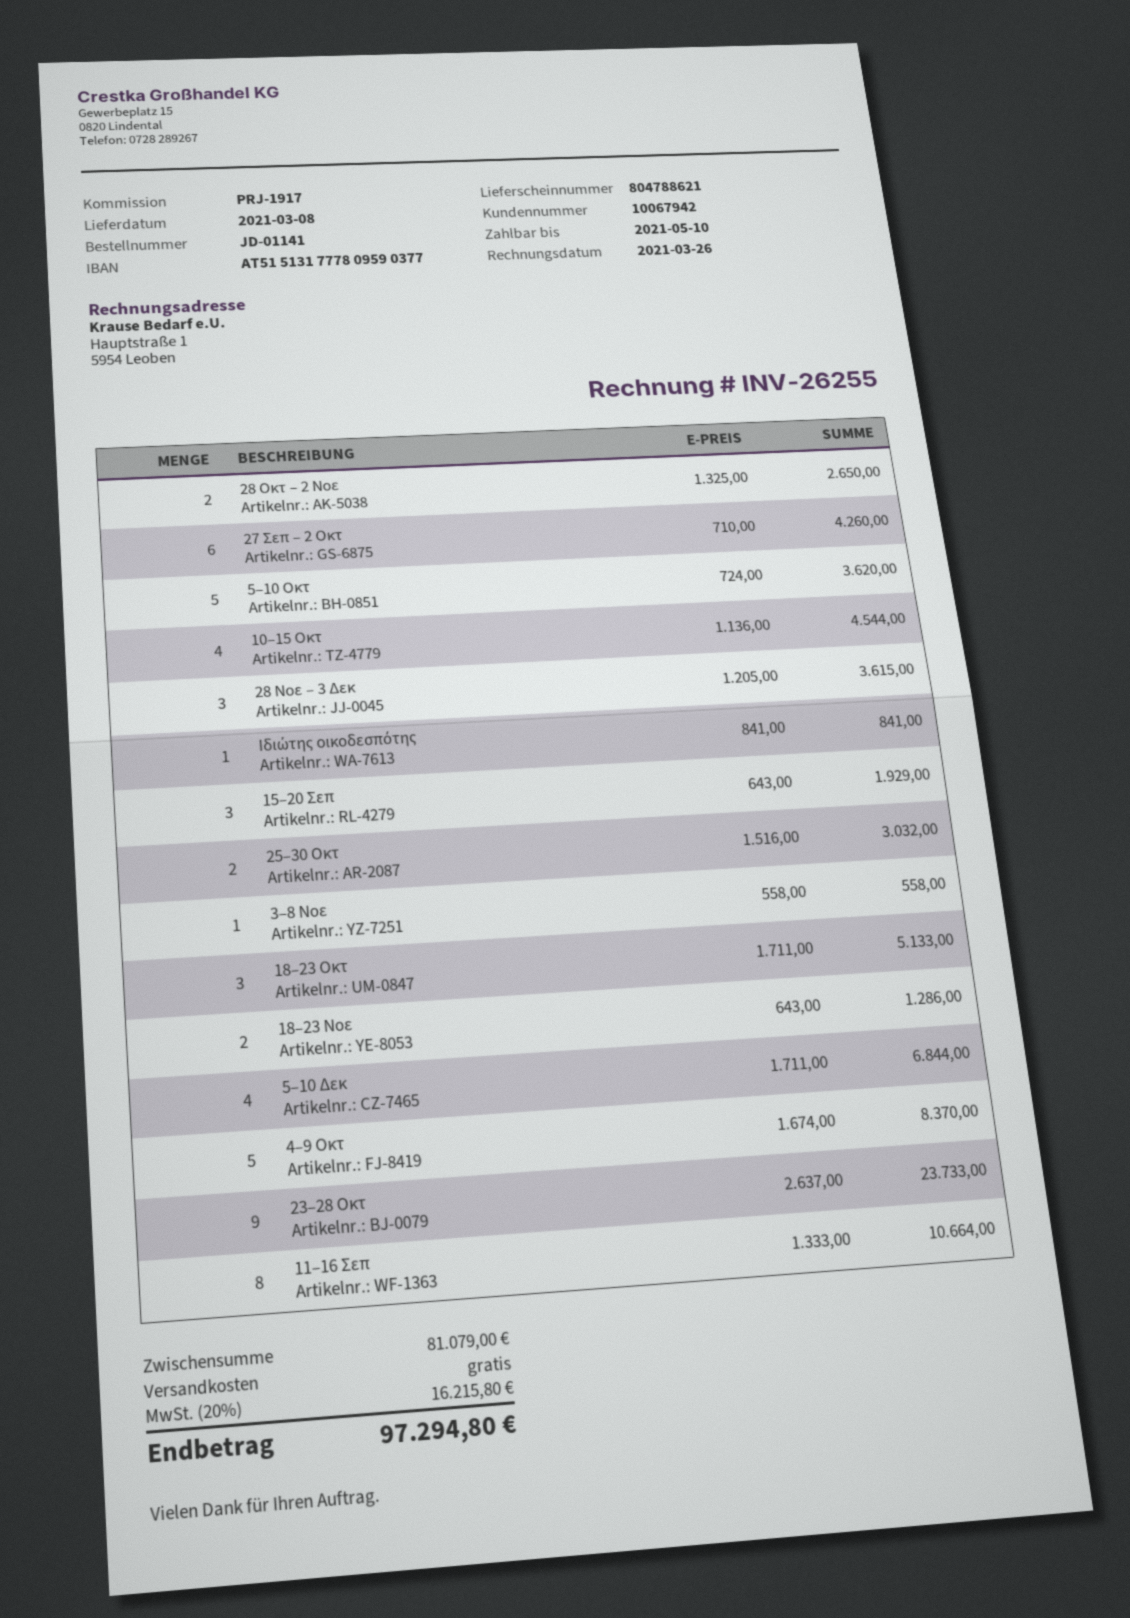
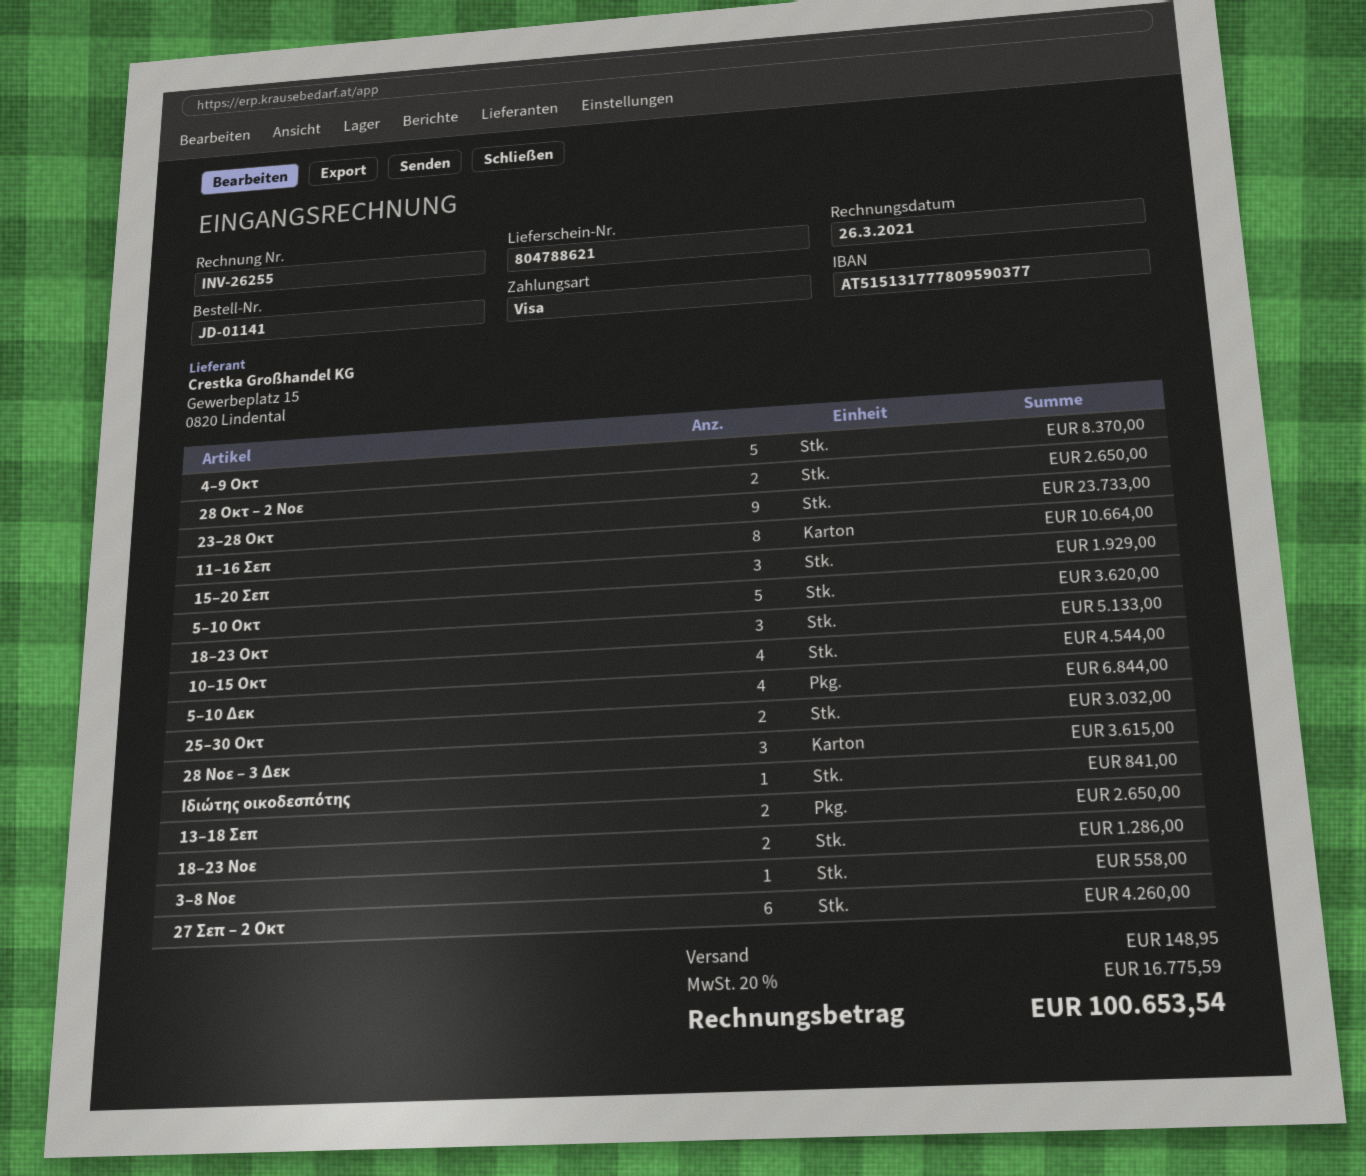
13–18 Σεπ: none -> 2 for 2650.00
shipping: 0.00 -> 148.95
tax: 20% = 16215.80 -> 20% = 16775.59
total: 97294.80 -> 100653.54

